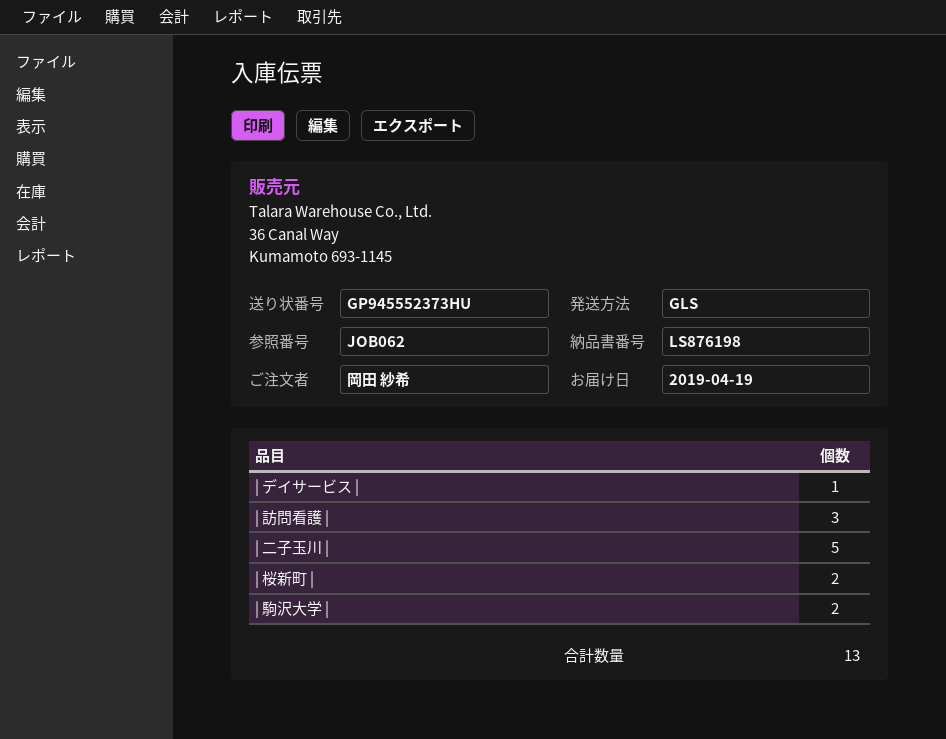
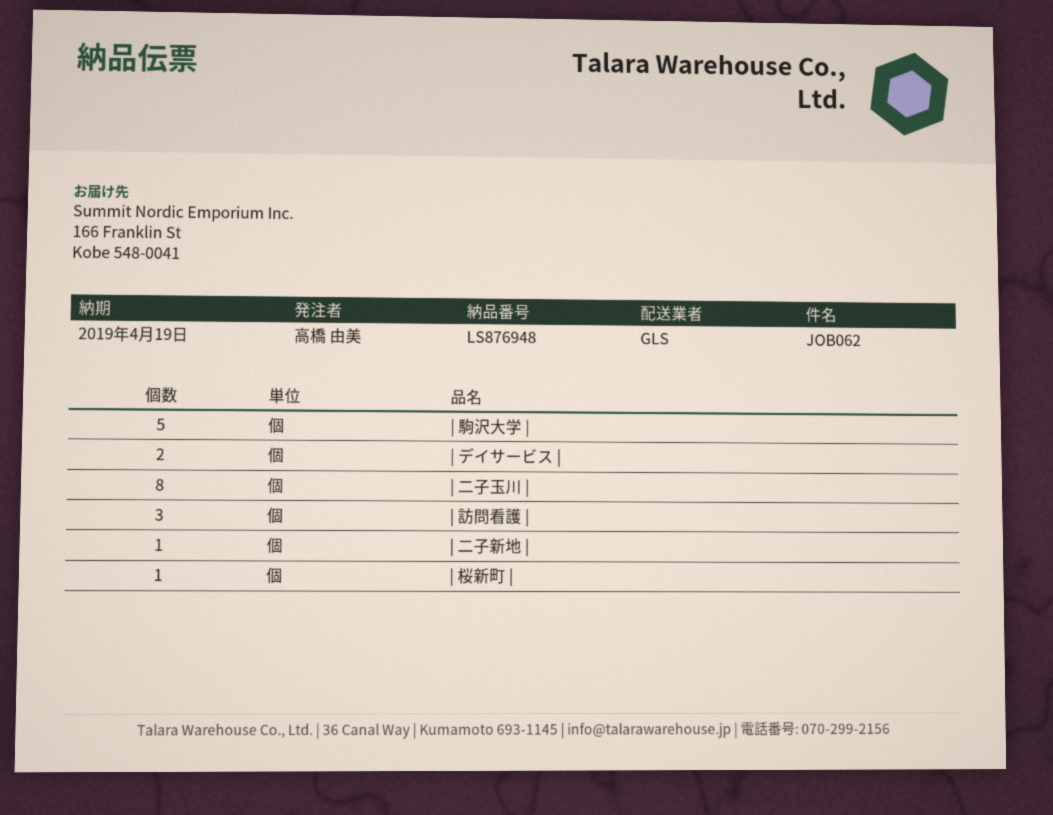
delivery note number: LS876198 -> LS876948
ordered by: 岡田 紗希 -> 高橋 由美
| デイサービス |: 1 -> 2
| 二子玉川 |: 5 -> 8
| 桜新町 |: 2 -> 1
| 駒沢大学 |: 2 -> 5
| 二子新地 |: none -> 1

